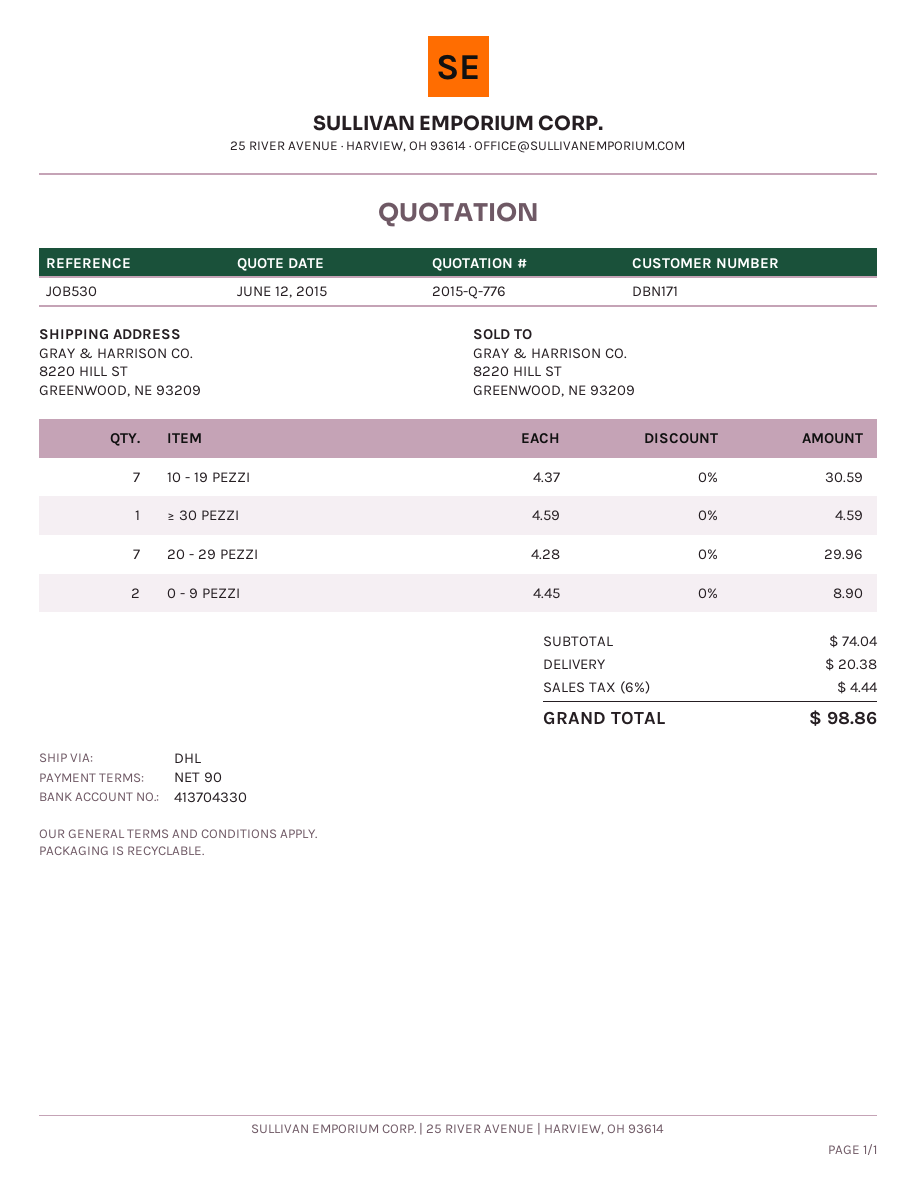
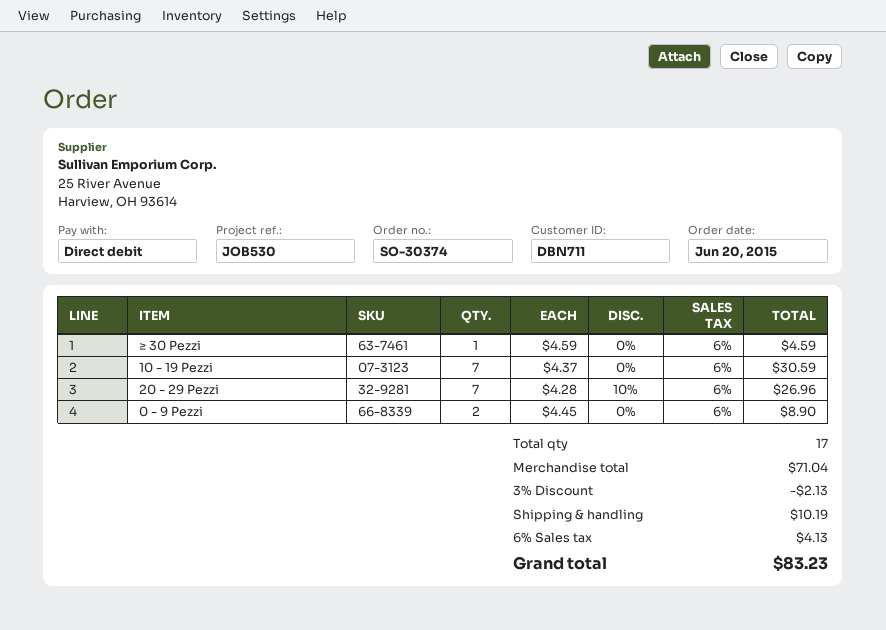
customer number: DBN171 -> DBN711
20 - 29 PEZZI: 7 x 4.28 = 29.96 -> 7 x 4.28 - 10% = 26.96
subtotal: 74.04 -> 71.04
discount: none -> 3% = 2.13
shipping: 20.38 -> 10.19
tax: 6% = 4.44 -> 6% = 4.13
total: 98.86 -> 83.23

